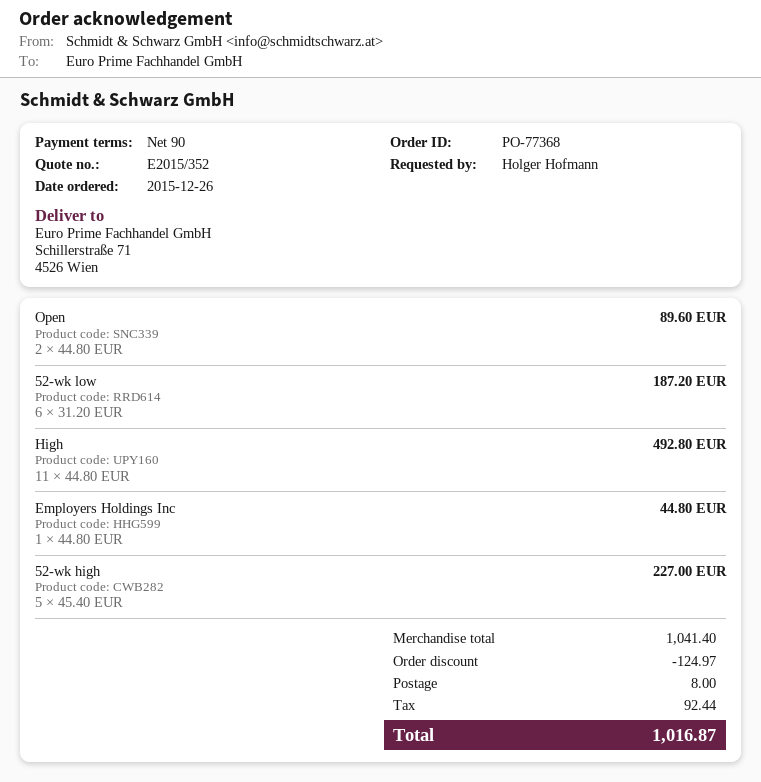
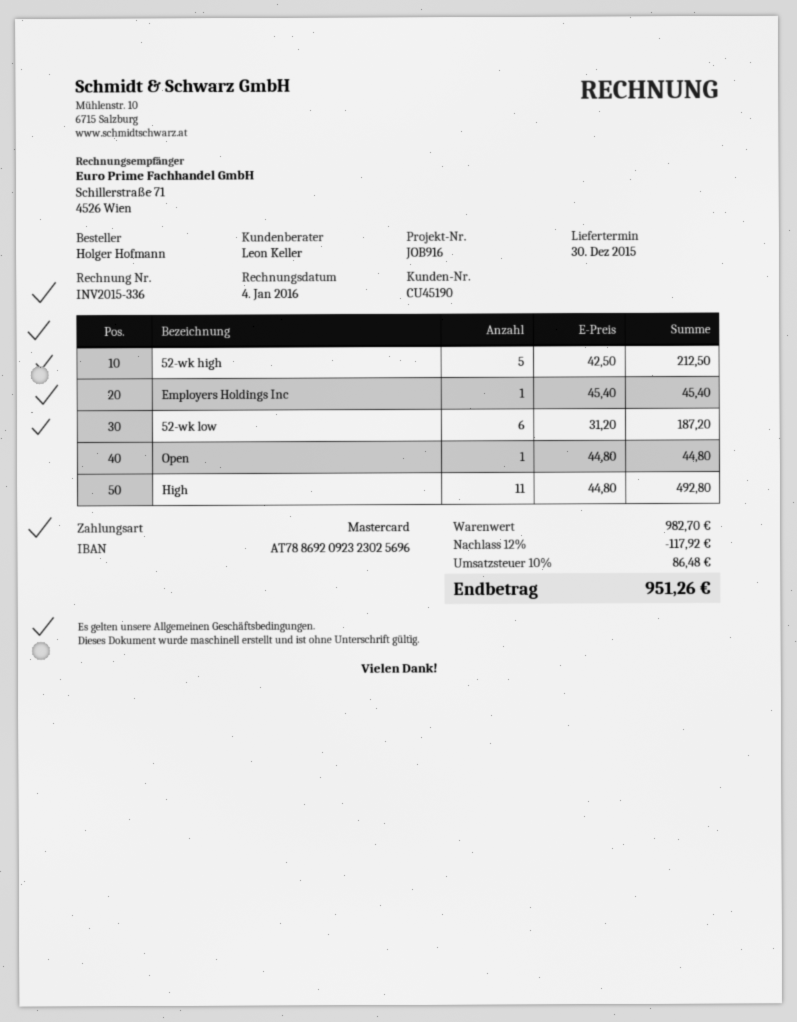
Open: 2 x 44.80 = 89.60 -> 1 x 44.80 = 44.80
Employers Holdings Inc: 1 x 44.80 = 44.80 -> 1 x 45.40 = 45.40
52-wk high: 5 x 45.40 = 227.00 -> 5 x 42.50 = 212.50
subtotal: 1041.40 -> 982.70
discount: 124.97 -> 117.92
shipping: 8.00 -> none
tax: 92.44 -> 86.48
total: 1016.87 -> 951.26

